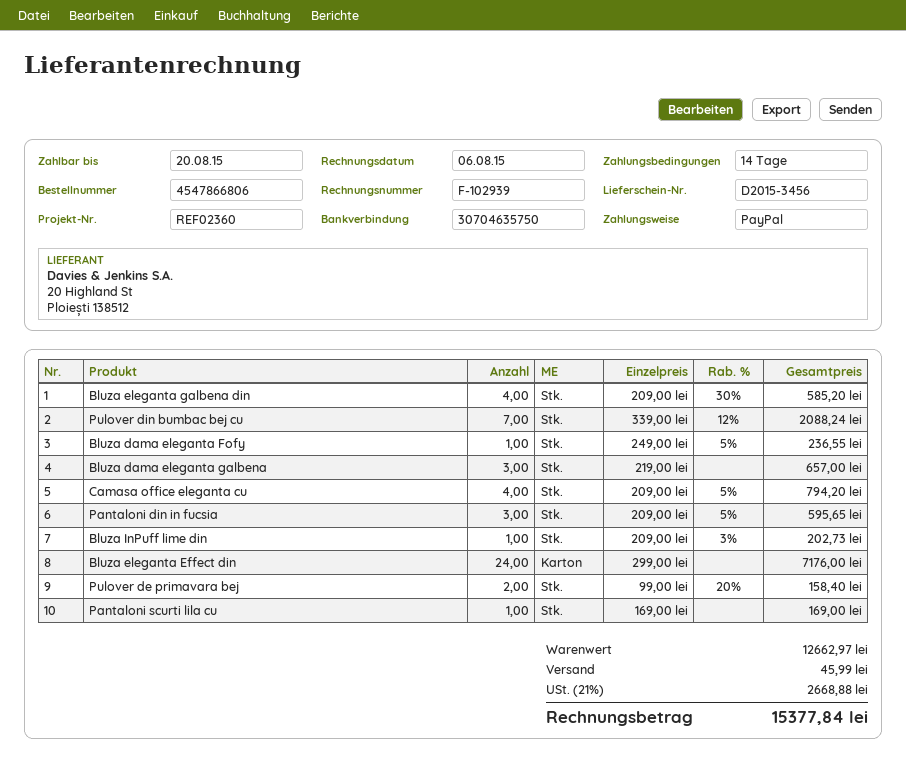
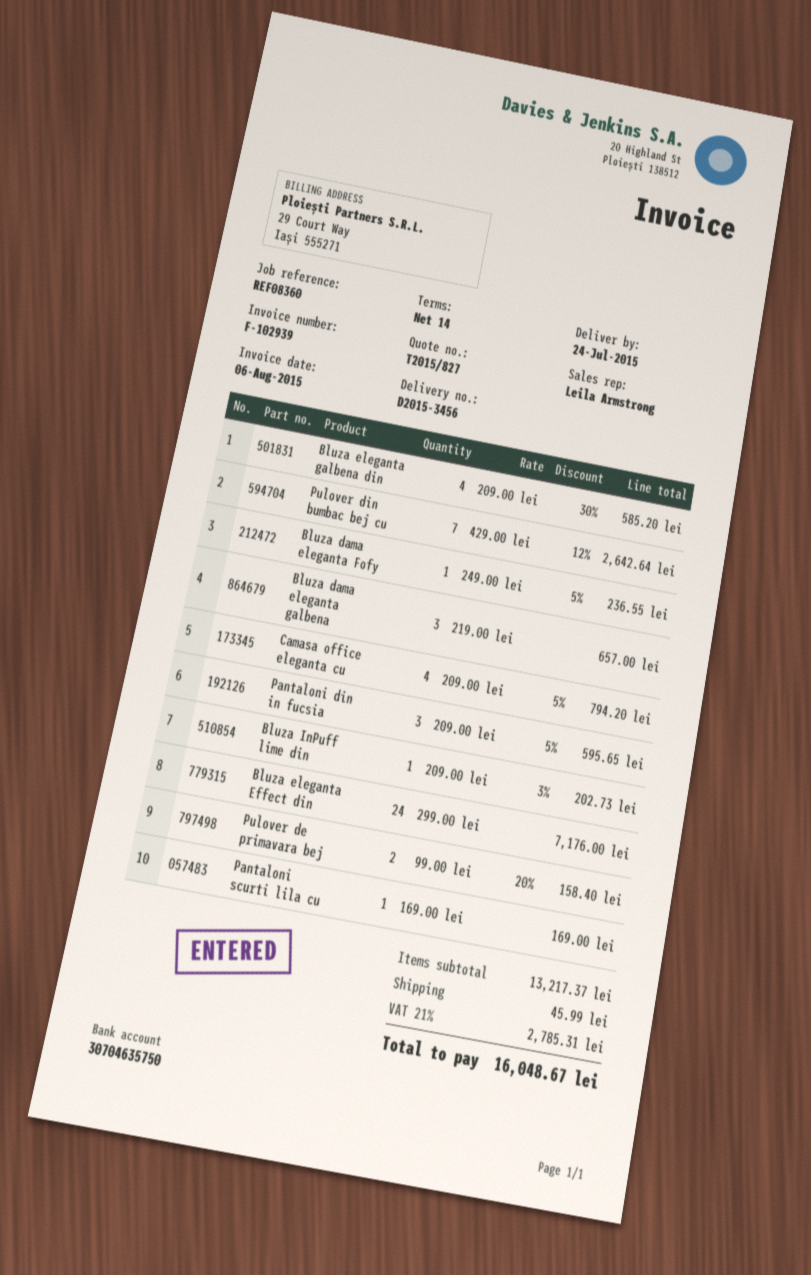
reference: REF02360 -> REF08360
Pulover din bumbac bej cu: 7 x 339.00 - 12% = 2088.24 -> 7 x 429.00 - 12% = 2642.64
subtotal: 12662.97 -> 13217.37
tax: 21% = 2668.88 -> 21% = 2785.31
total: 15377.84 -> 16048.67

